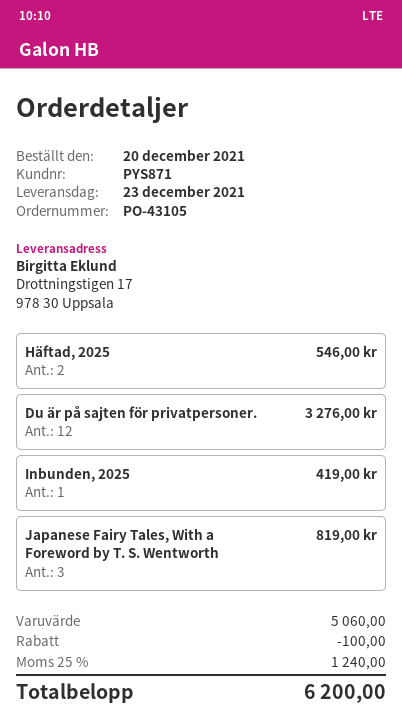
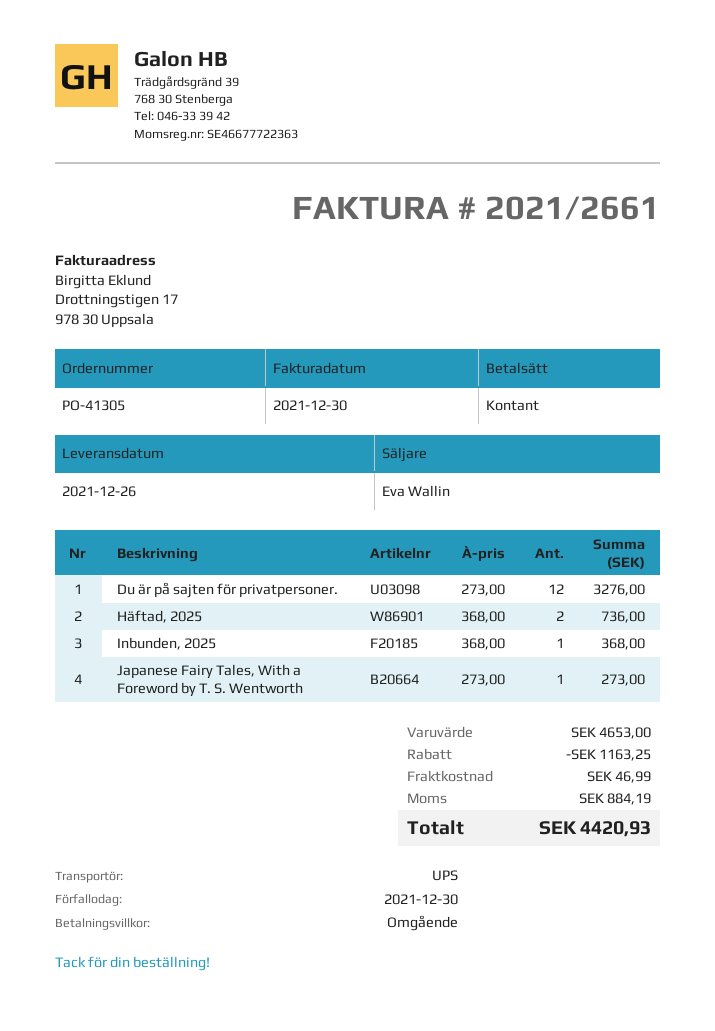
order number: PO-43105 -> PO-41305
delivery date: 2021-12-23 -> 2021-12-26
Häftad, 2025: 2 for 546.00 -> 2 for 736.00
Inbunden, 2025: 1 for 419.00 -> 1 for 368.00
Japanese Fairy Tales, With a Foreword by T. S. Wentworth: 3 for 819.00 -> 1 for 273.00
subtotal: 5060.00 -> 4653.00
discount: 100.00 -> 1163.25
shipping: none -> 46.99
tax: 1240.00 -> 884.19
total: 6200.00 -> 4420.93

